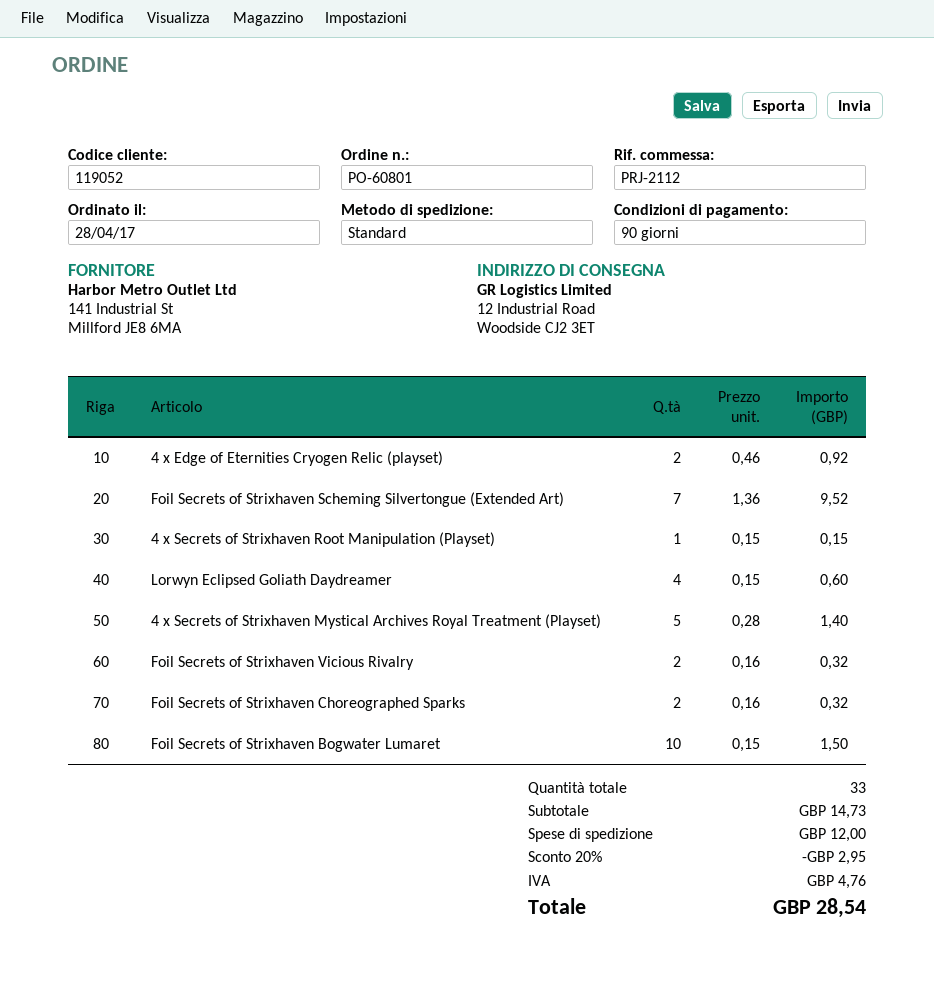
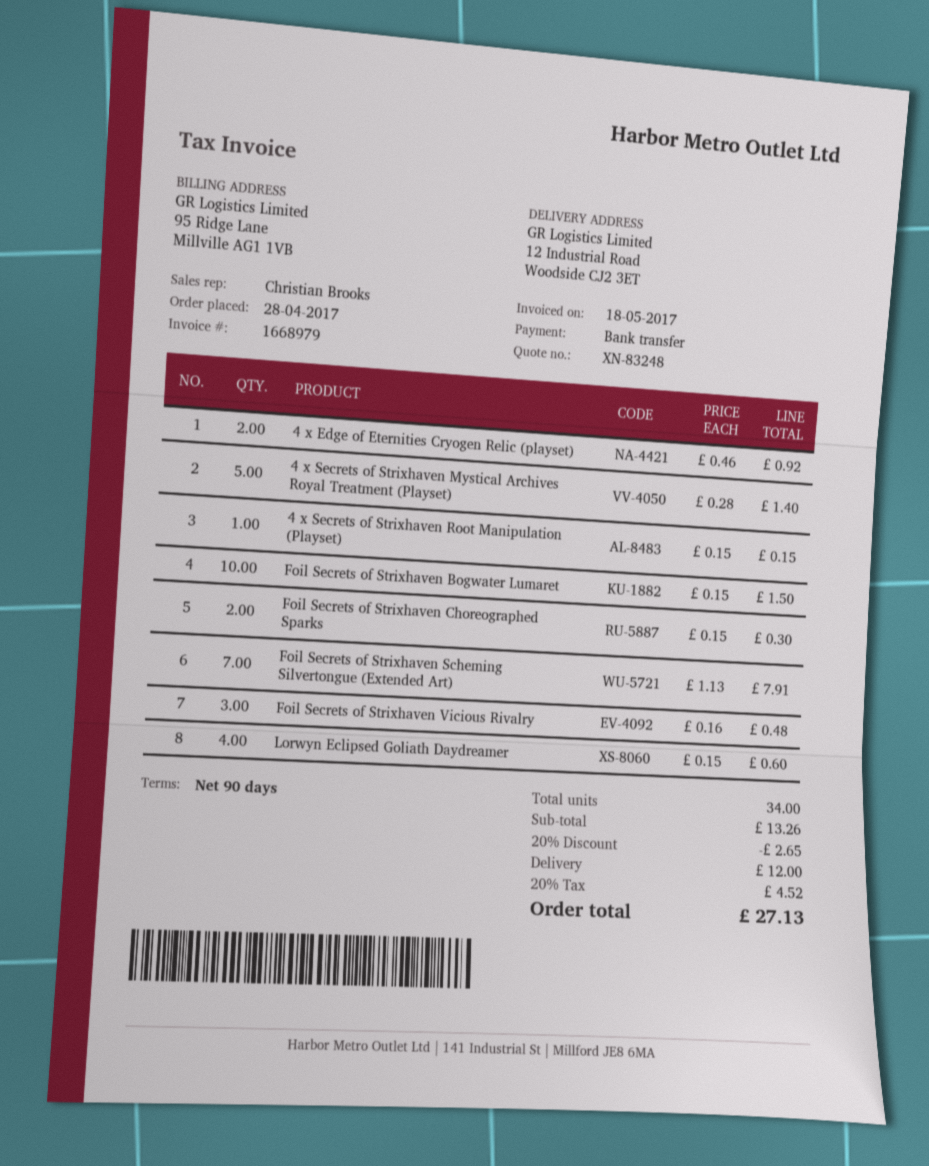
Foil Secrets of Strixhaven Scheming Silvertongue (Extended Art): 7 x 1.36 = 9.52 -> 7 x 1.13 = 7.91
Foil Secrets of Strixhaven Vicious Rivalry: 2 x 0.16 = 0.32 -> 3 x 0.16 = 0.48
Foil Secrets of Strixhaven Choreographed Sparks: 2 x 0.16 = 0.32 -> 2 x 0.15 = 0.30
total quantity: 33 -> 34
subtotal: 14.73 -> 13.26
discount: 20% = 2.95 -> 20% = 2.65
tax: 4.76 -> 4.52
total: 28.54 -> 27.13

